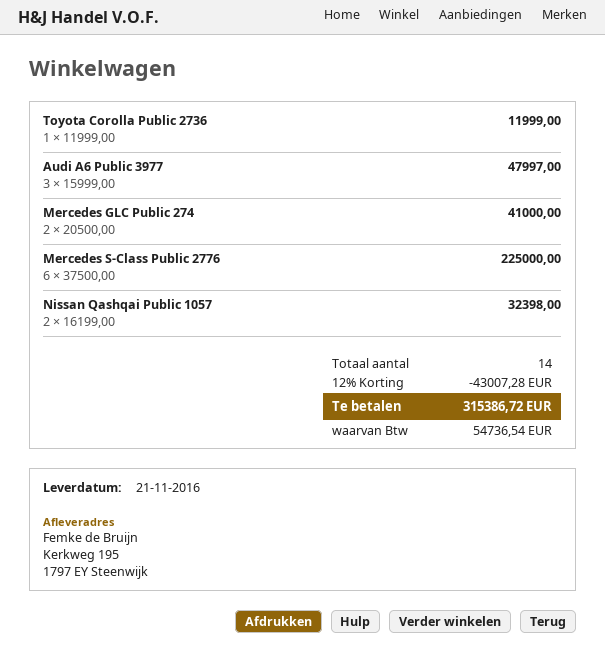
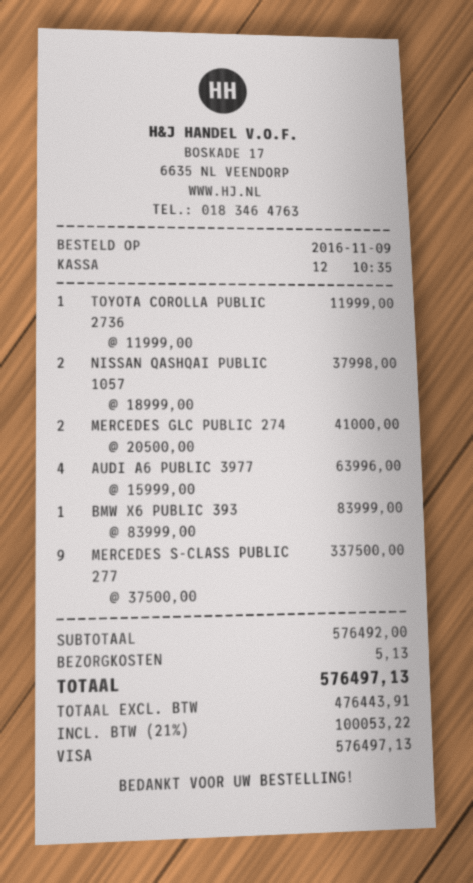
Audi A6 Public 3977: 3 x 15999.00 = 47997.00 -> 4 x 15999.00 = 63996.00
Mercedes S-Class Public 2776: 6 x 37500.00 = 225000.00 -> 9 x 37500.00 = 337500.00
Nissan Qashqai Public 1057: 2 x 16199.00 = 32398.00 -> 2 x 18999.00 = 37998.00
BMW X6 PUBLIC 393: none -> 1 x 83999.00 = 83999.00
discount: 12% = 43007.28 -> none
shipping: none -> 5.13
tax: 54736.54 -> 100053.22
total: 315386.72 -> 576497.13

